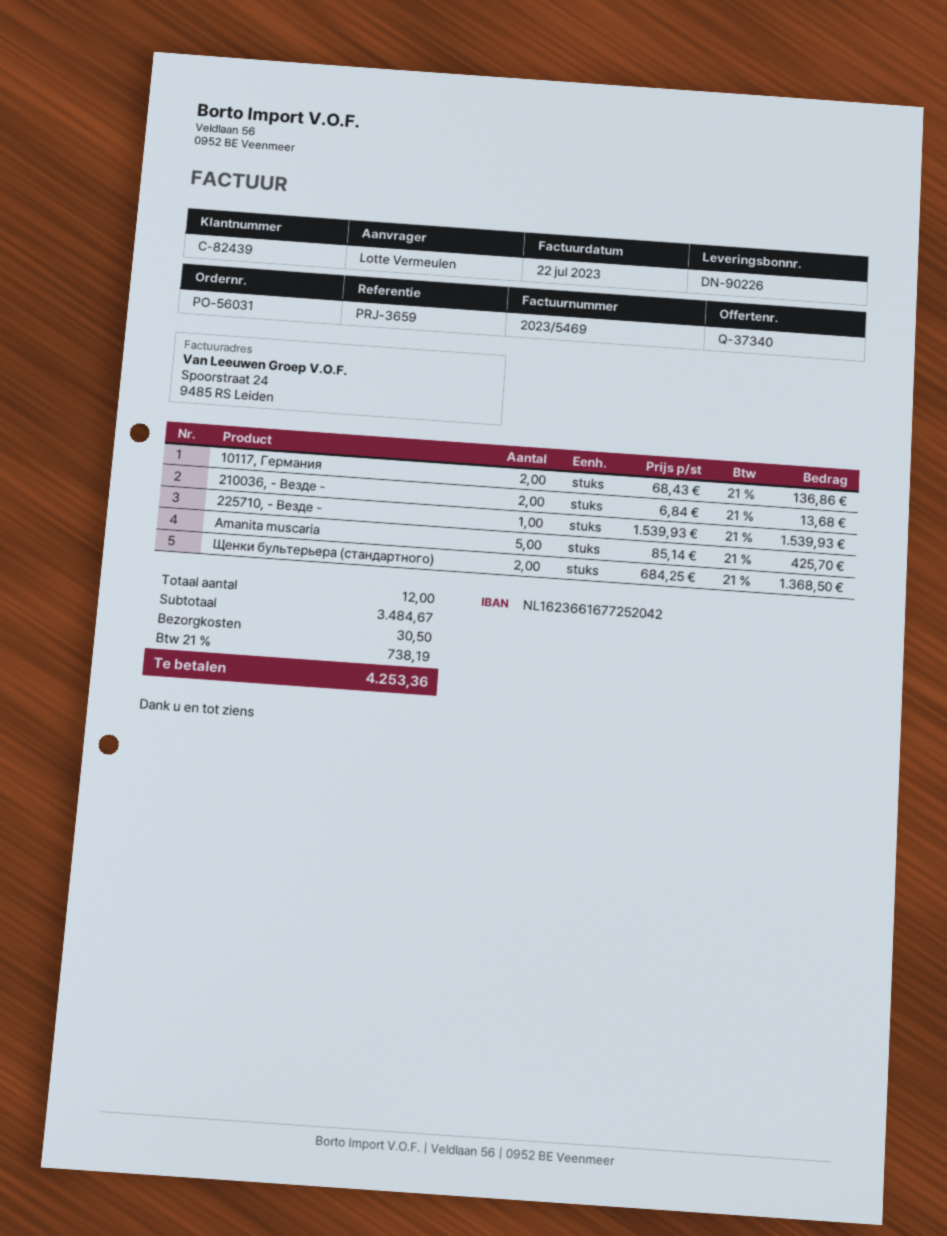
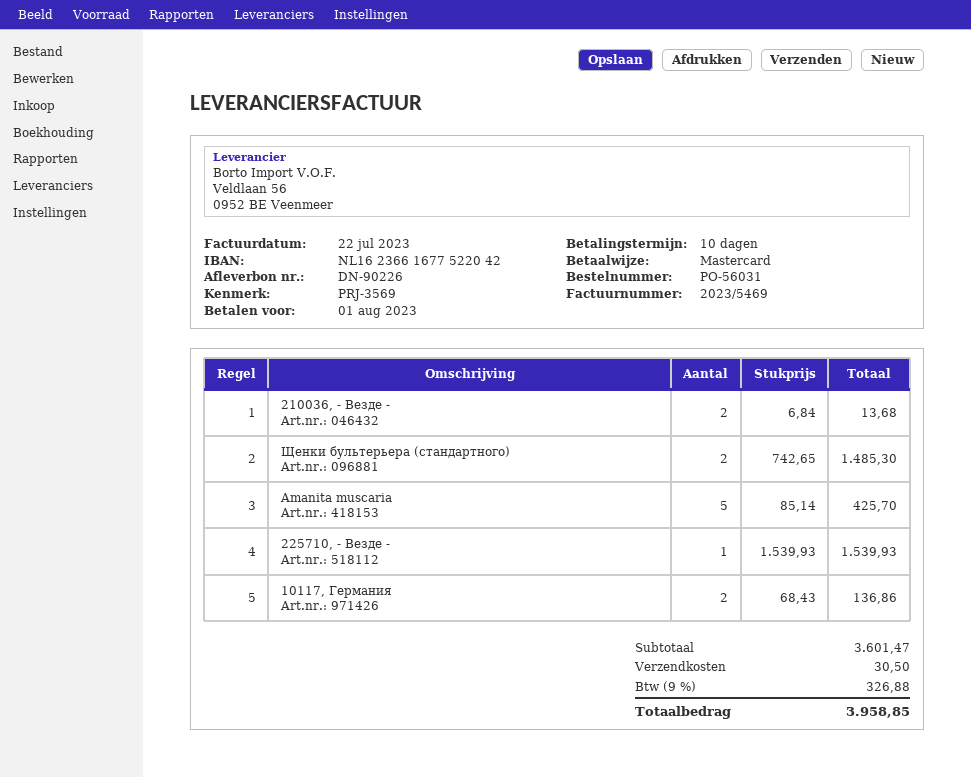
reference: PRJ-3659 -> PRJ-3569
bank account: NL1623661677252042 -> NL1623661677522042
Щенки бультерьера (стандартного): 2 x 684.25 = 1368.50 -> 2 x 742.65 = 1485.30
subtotal: 3484.67 -> 3601.47
tax: 21% = 738.19 -> 9% = 326.88
total: 4253.36 -> 3958.85

